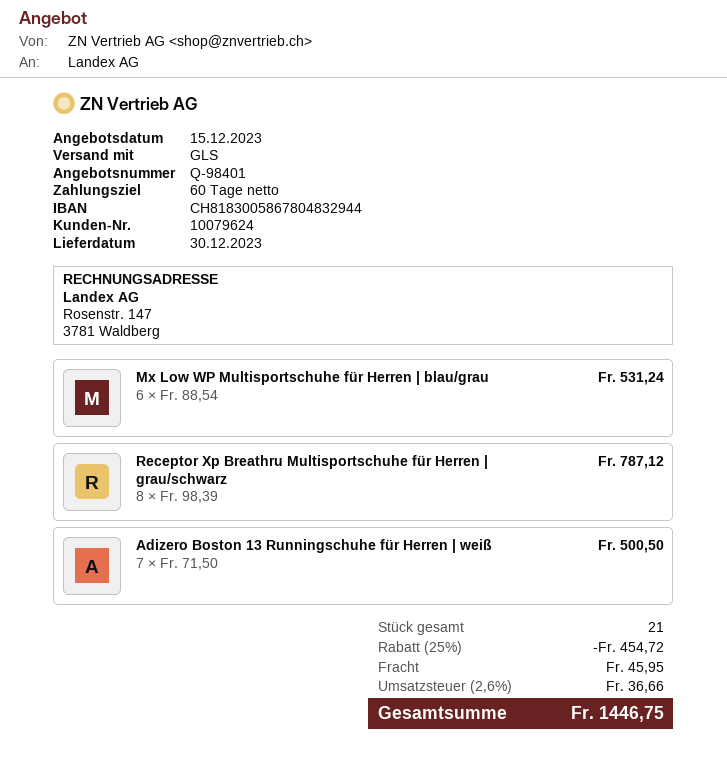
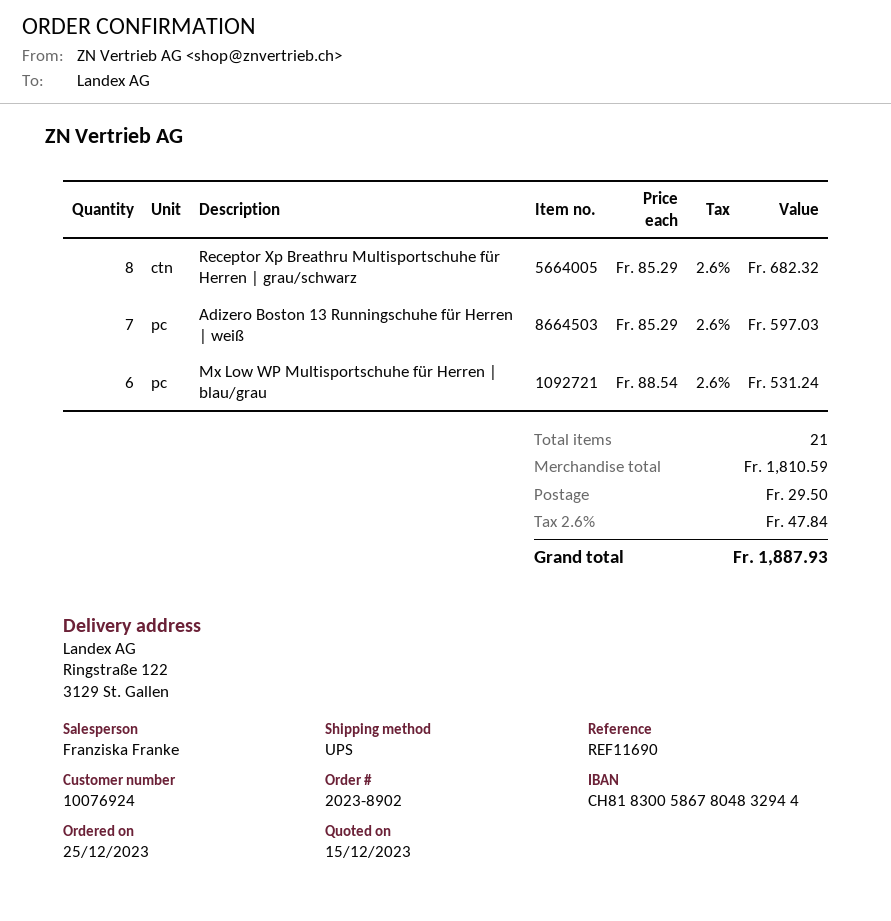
customer number: 10079624 -> 10076924
shipping method: GLS -> UPS
Receptor Xp Breathru Multisportschuhe für Herren | grau/schwarz: 8 x 98.39 = 787.12 -> 8 x 85.29 = 682.32
Adizero Boston 13 Runningschuhe für Herren | weiß: 7 x 71.50 = 500.50 -> 7 x 85.29 = 597.03
discount: 25% = 454.72 -> none
shipping: 45.95 -> 29.50
tax: 2.6% = 36.66 -> 2.6% = 47.84
total: 1446.75 -> 1887.93

